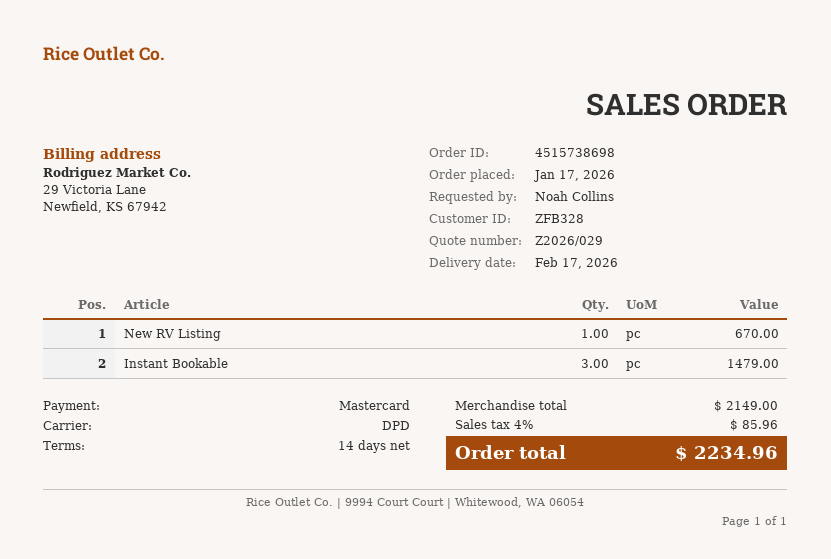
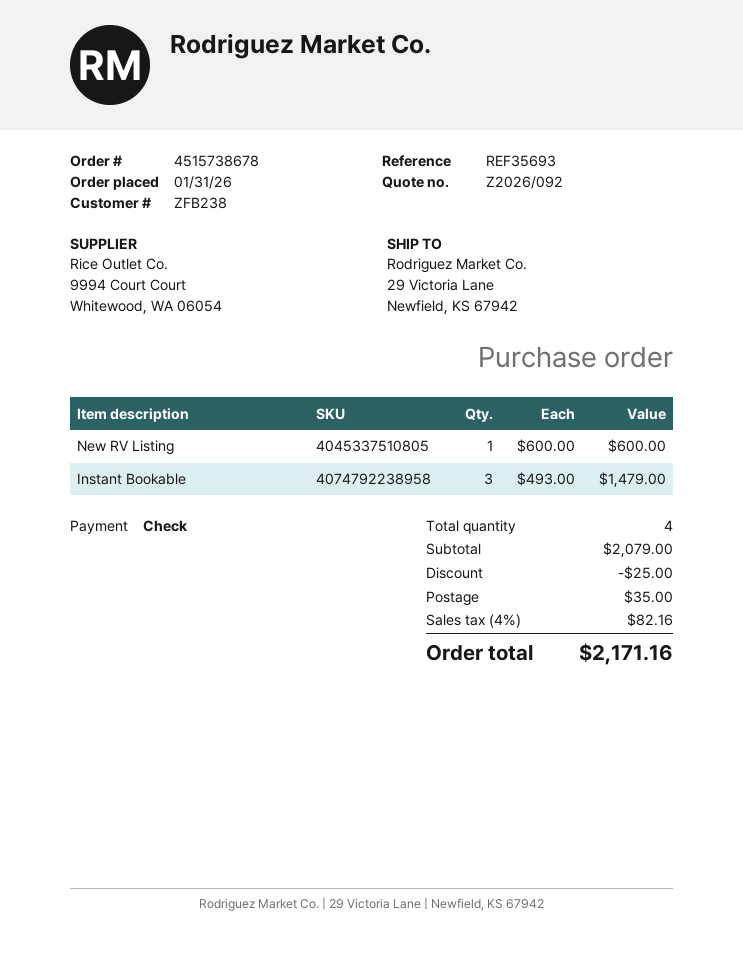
quote number: Z2026/029 -> Z2026/092
order number: 4515738698 -> 4515738678
order date: 2026-01-17 -> 2026-01-31
customer number: ZFB328 -> ZFB238
payment method: Mastercard -> cheque
New RV Listing: 1 for 670.00 -> 1 for 600.00
subtotal: 2149.00 -> 2079.00
discount: none -> 25.00
shipping: none -> 35.00
tax: 4% = 85.96 -> 4% = 82.16
total: 2234.96 -> 2171.16

